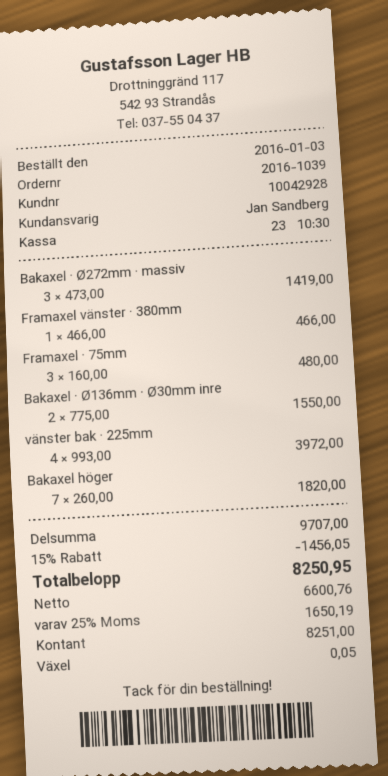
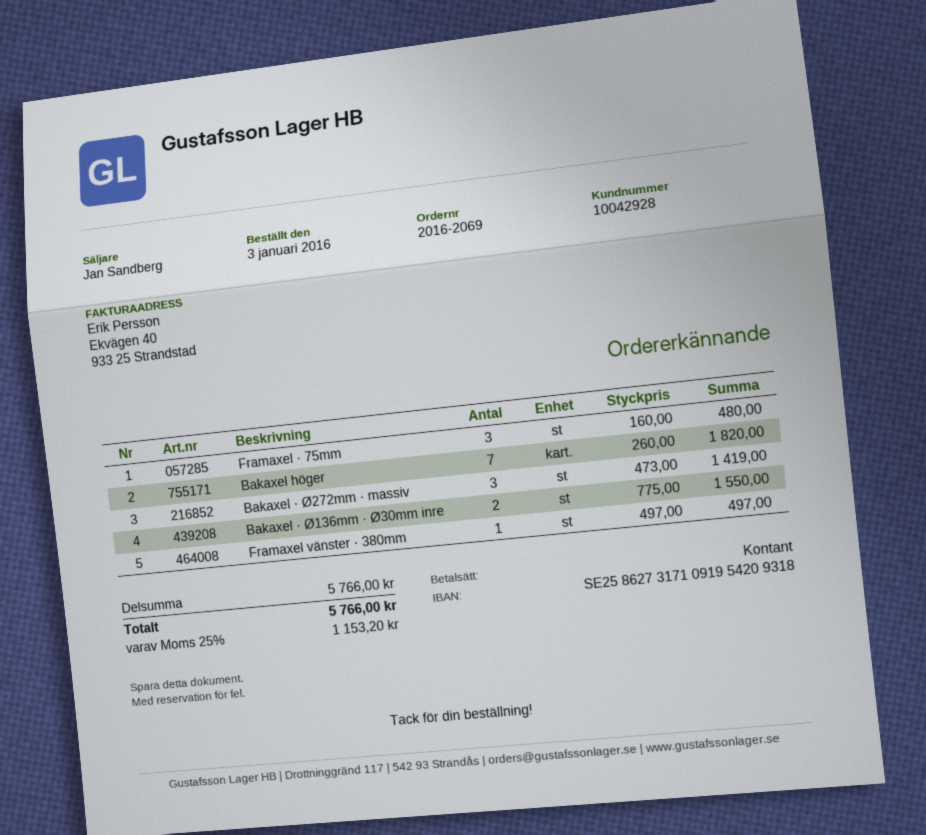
order number: 2016-1039 -> 2016-2069
Framaxel vänster · 380mm: 1 x 466.00 = 466.00 -> 1 x 497.00 = 497.00
vänster bak · 225mm: 4 x 993.00 = 3972.00 -> none
subtotal: 9707.00 -> 5766.00
discount: 15% = 1456.05 -> none
tax: 25% = 1650.19 -> 25% = 1153.20
total: 8250.95 -> 5766.00

